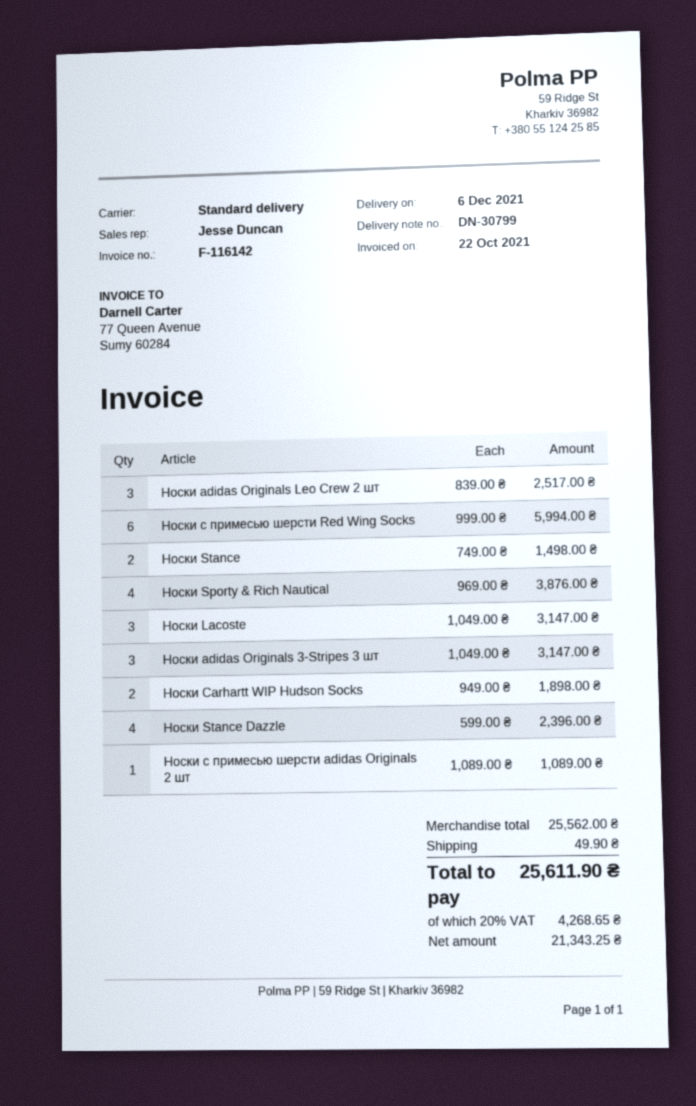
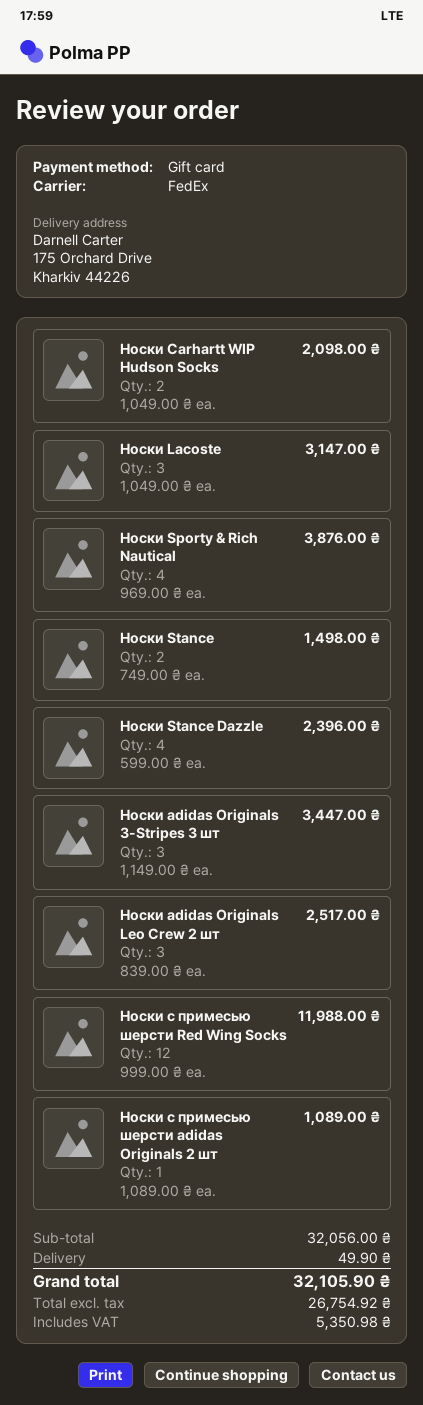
shipping method: standard -> FedEx
Носки с примесью шерсти Red Wing Socks: 6 x 999.00 = 5994.00 -> 12 x 999.00 = 11988.00
Носки adidas Originals 3-Stripes 3 шт: 3 x 1049.00 = 3147.00 -> 3 x 1149.00 = 3447.00
Носки Carhartt WIP Hudson Socks: 2 x 949.00 = 1898.00 -> 2 x 1049.00 = 2098.00
subtotal: 25562.00 -> 32056.00
net: 21343.25 -> 26754.92
tax: 4268.65 -> 5350.98
total: 25611.90 -> 32105.90

